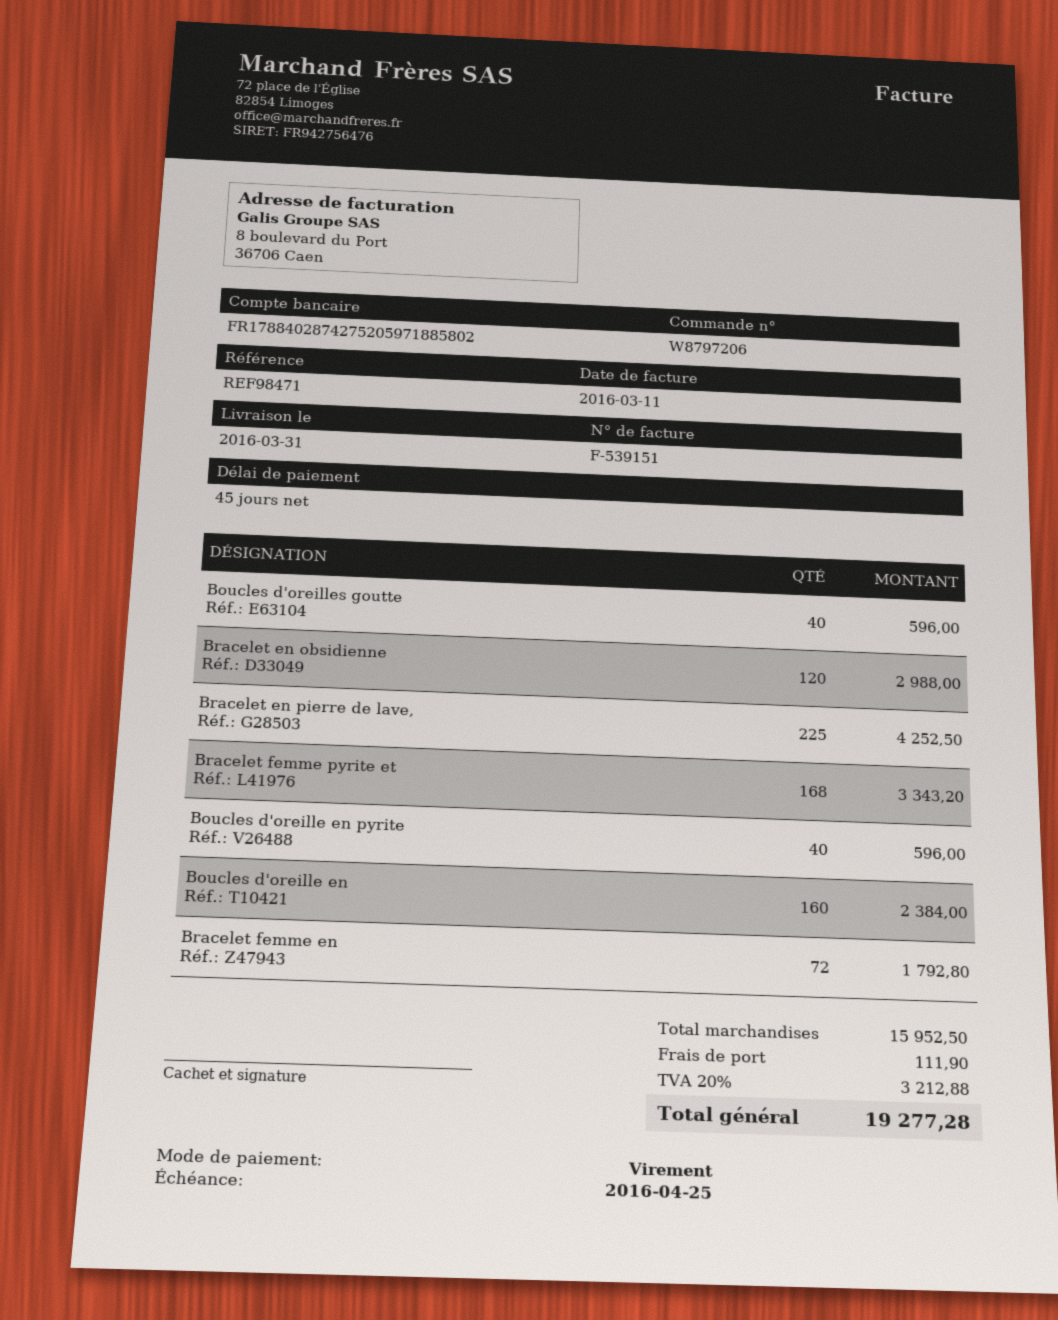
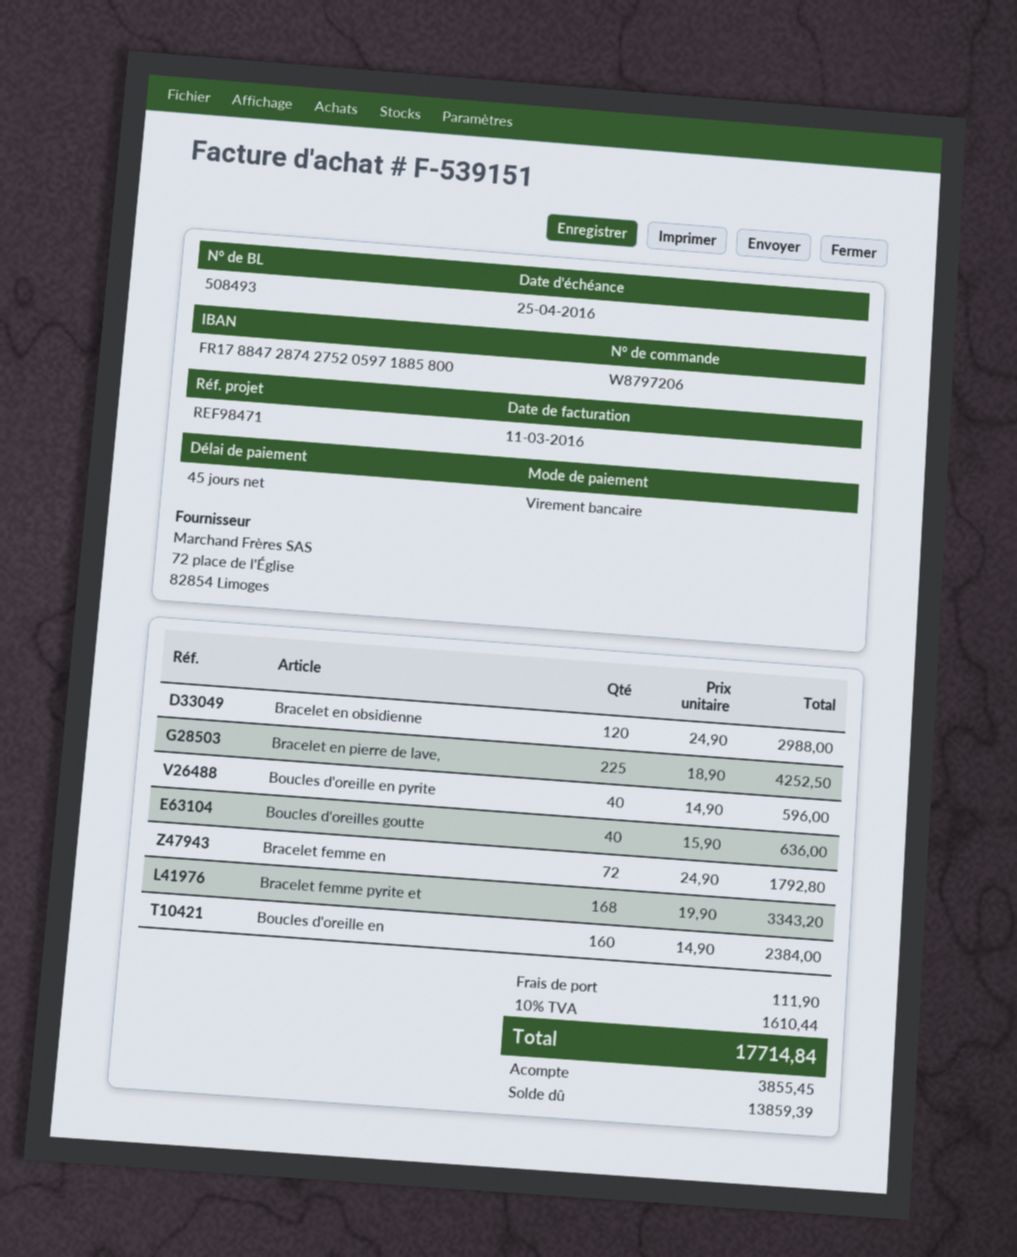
bank account: FR1788402874275205971885802 -> FR1788472874275205971885800
Boucles d'oreilles goutte: 40 for 596.00 -> 40 for 636.00
tax: 20% = 3212.88 -> 10% = 1610.44
total: 19277.28 -> 17714.84

